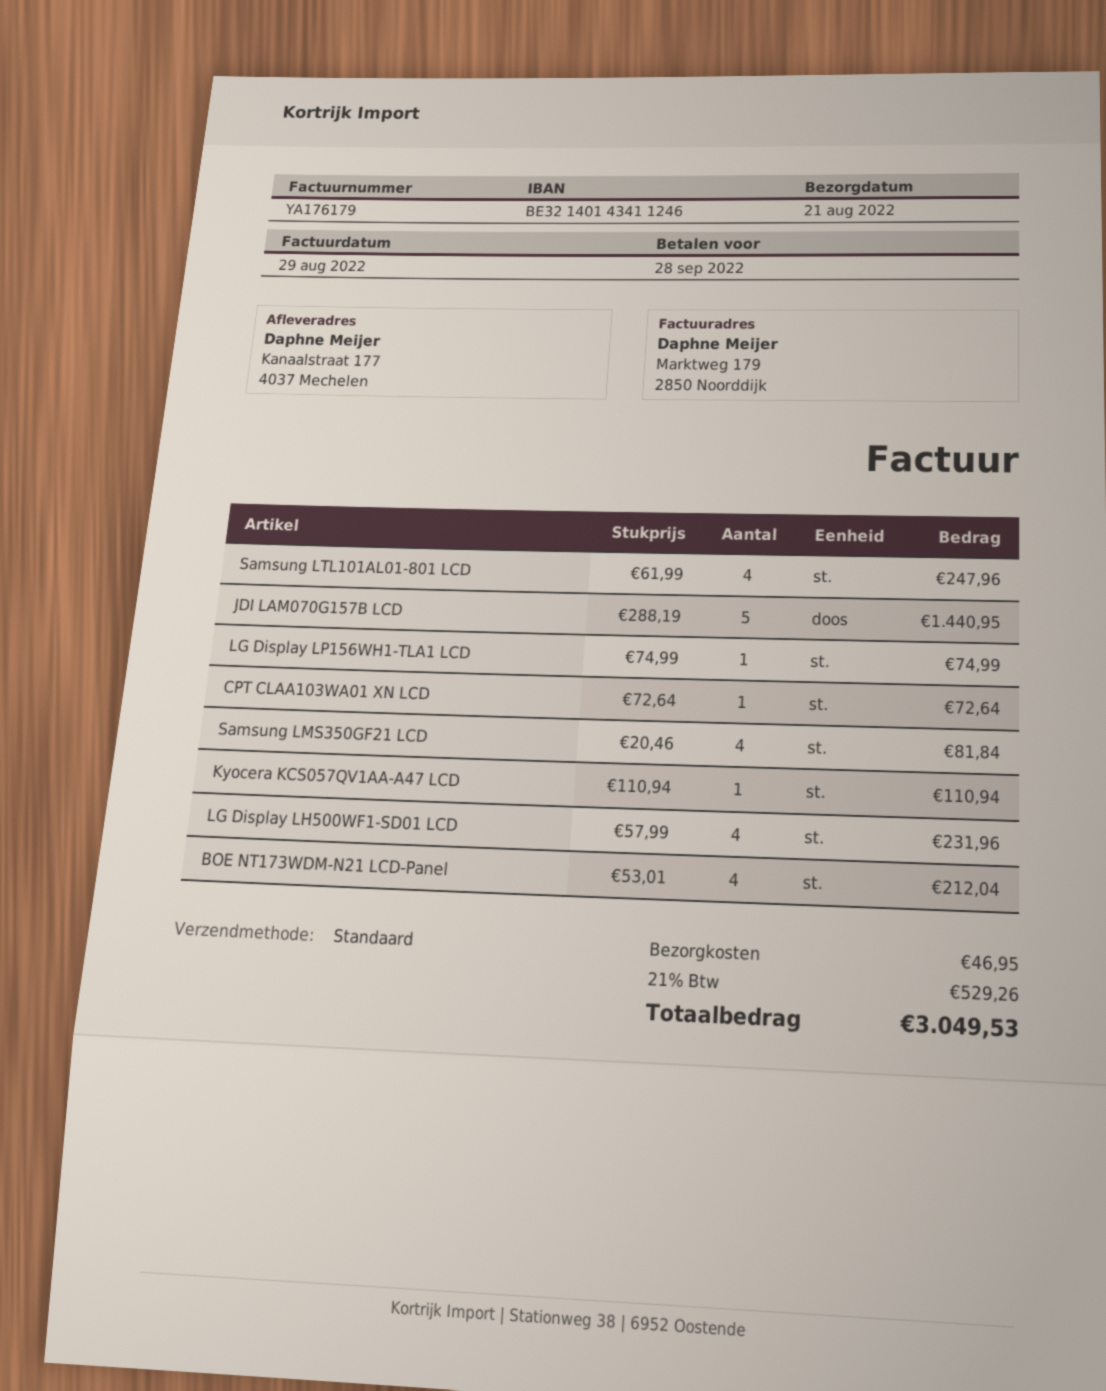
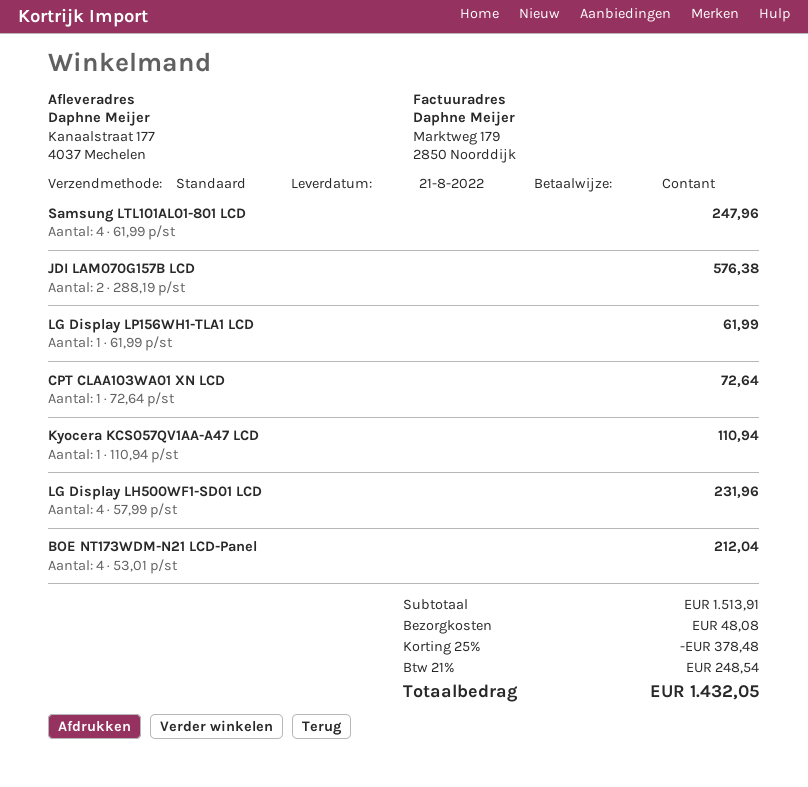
JDI LAM070G157B LCD: 5 x 288.19 = 1440.95 -> 2 x 288.19 = 576.38
LG Display LP156WH1-TLA1 LCD: 1 x 74.99 = 74.99 -> 1 x 61.99 = 61.99
Samsung LMS350GF21 LCD: 4 x 20.46 = 81.84 -> none
discount: none -> 25% = 378.48
shipping: 46.95 -> 48.08
tax: 21% = 529.26 -> 21% = 248.54
total: 3049.53 -> 1432.05

